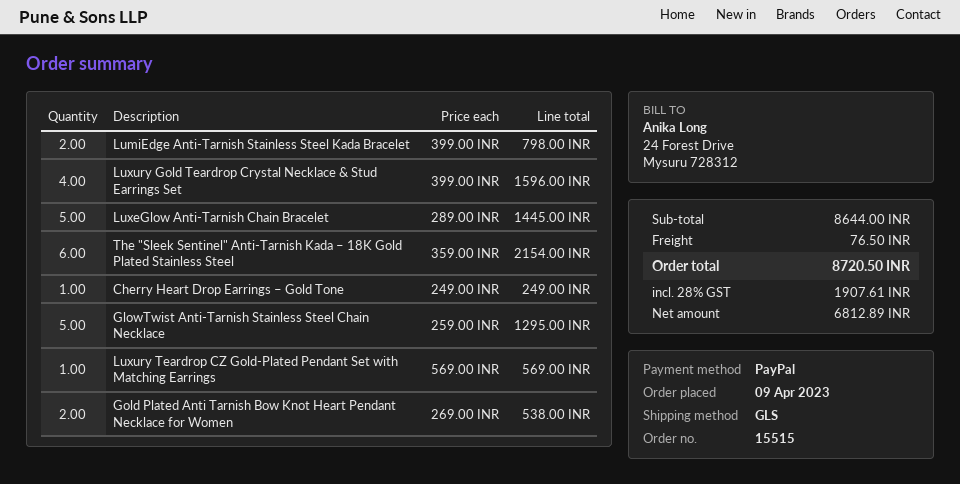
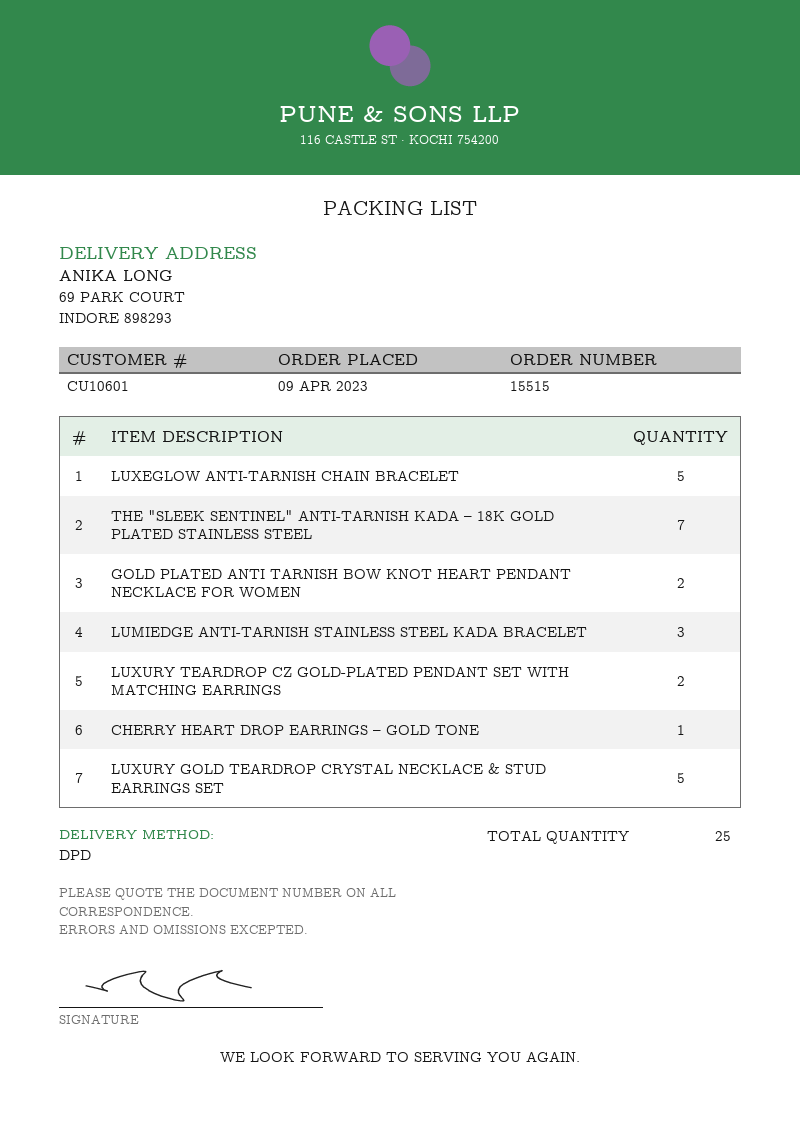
shipping method: GLS -> DPD
LumiEdge Anti-Tarnish Stainless Steel Kada Bracelet: 2 -> 3
Luxury Gold Teardrop Crystal Necklace & Stud Earrings Set: 4 -> 5
The "Sleek Sentinel" Anti-Tarnish Kada – 18K Gold Plated Stainless Steel: 6 -> 7
GlowTwist Anti-Tarnish Stainless Steel Chain Necklace: 5 -> none
Luxury Teardrop CZ Gold-Plated Pendant Set with Matching Earrings: 1 -> 2

